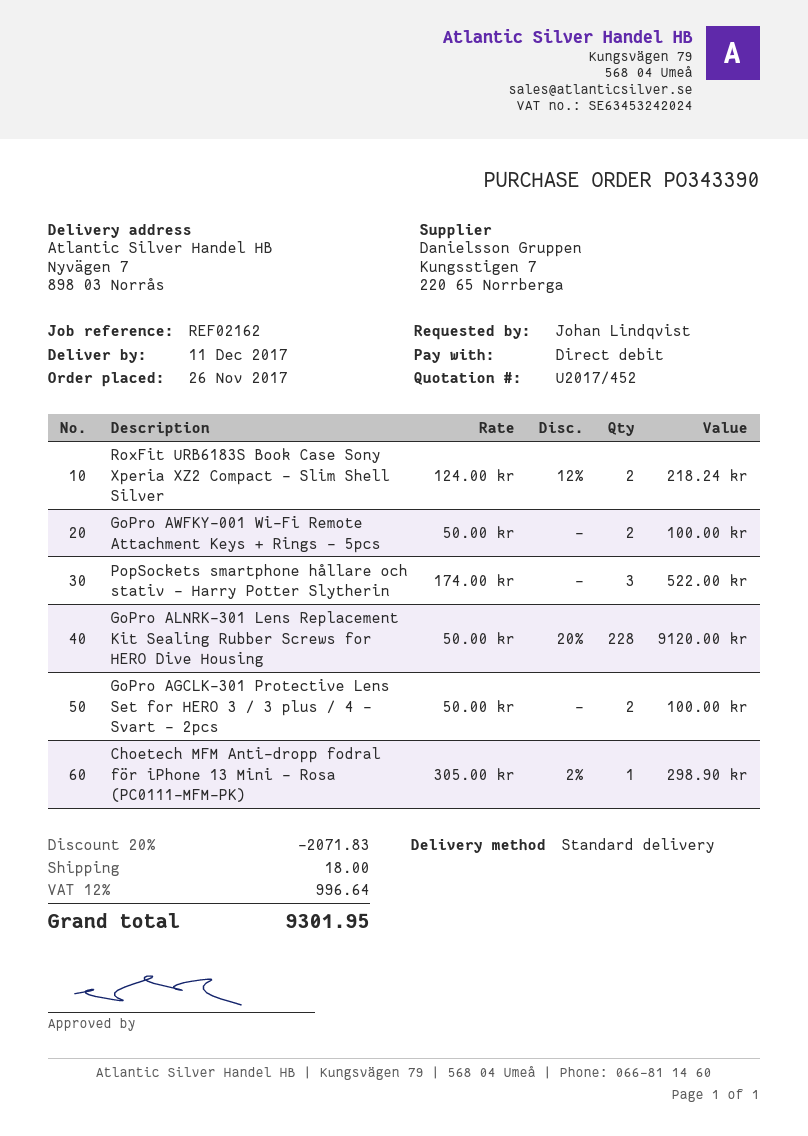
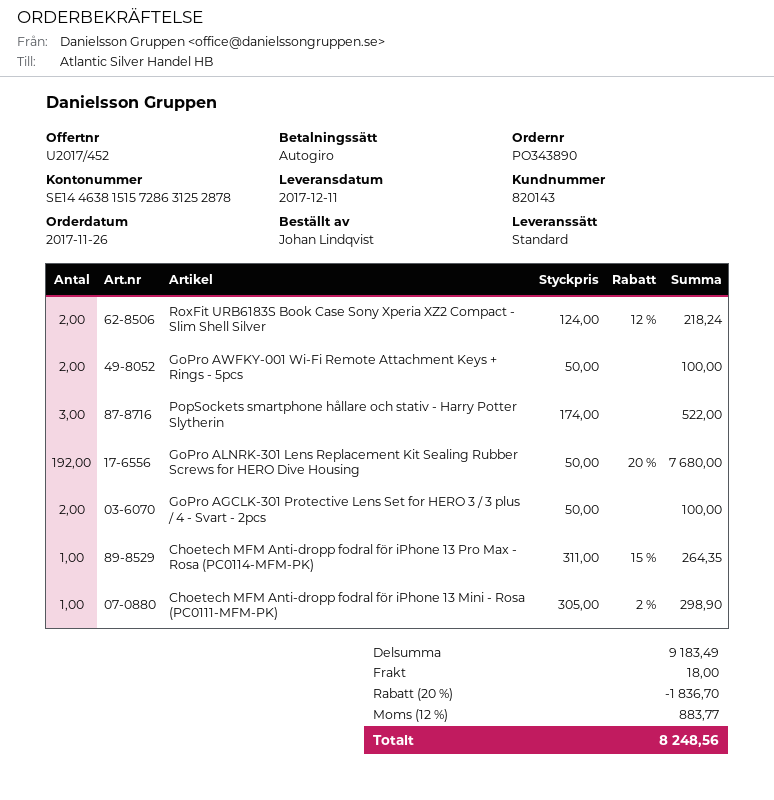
order number: PO343390 -> PO343890
GoPro ALNRK-301 Lens Replacement Kit Sealing Rubber Screws for HERO Dive Housing: 228 x 50.00 - 20% = 9120.00 -> 192 x 50.00 - 20% = 7680.00
Choetech MFM Anti-dropp fodral för iPhone 13 Pro Max - Rosa (PC0114-MFM-PK): none -> 1 x 311.00 - 15% = 264.35
discount: 20% = 2071.83 -> 20% = 1836.70
tax: 12% = 996.64 -> 12% = 883.77
total: 9301.95 -> 8248.56

